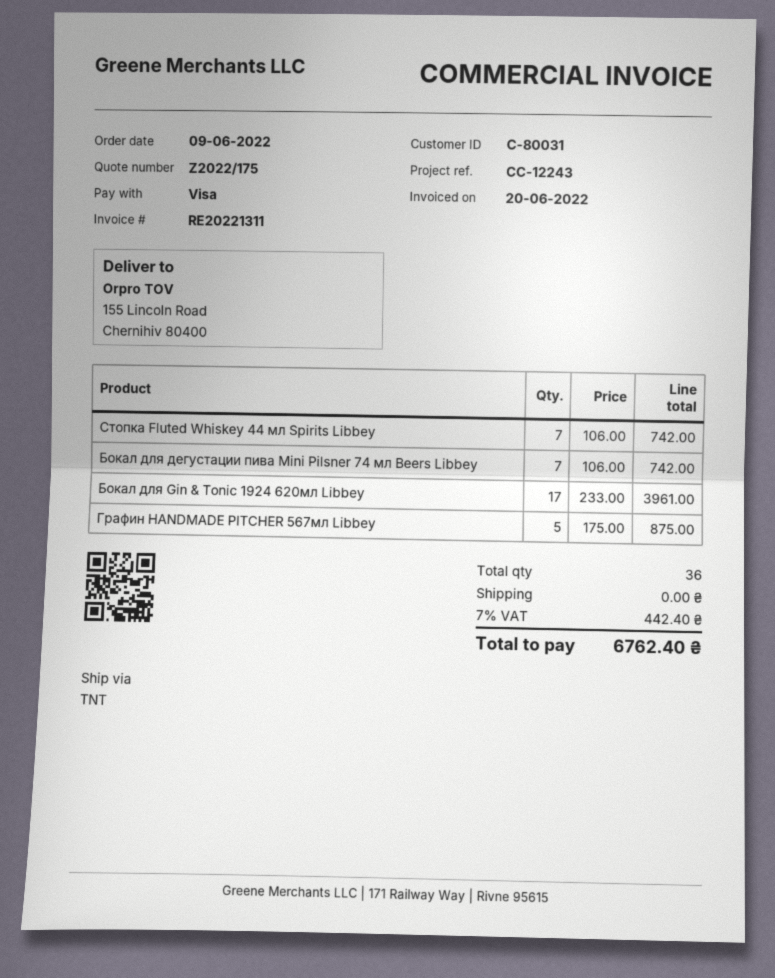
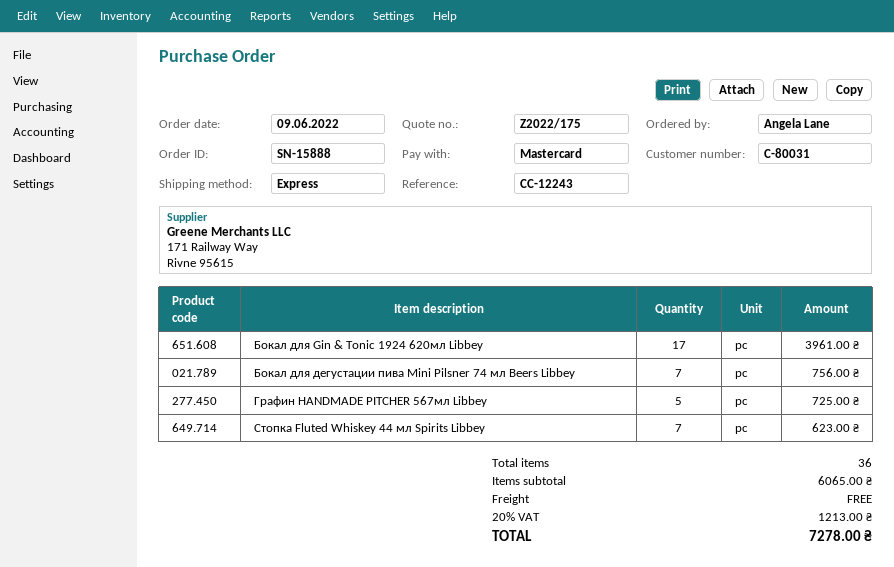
payment method: Visa -> Mastercard
shipping method: TNT -> express
Стопка Fluted Whiskey 44 мл Spirits Libbey: 7 for 742.00 -> 7 for 623.00
Бокал для дегустации пива Mini Pilsner 74 мл Beers Libbey: 7 for 742.00 -> 7 for 756.00
Графин HANDMADE PITCHER 567мл Libbey: 5 for 875.00 -> 5 for 725.00
tax: 7% = 442.40 -> 20% = 1213.00
total: 6762.40 -> 7278.00

